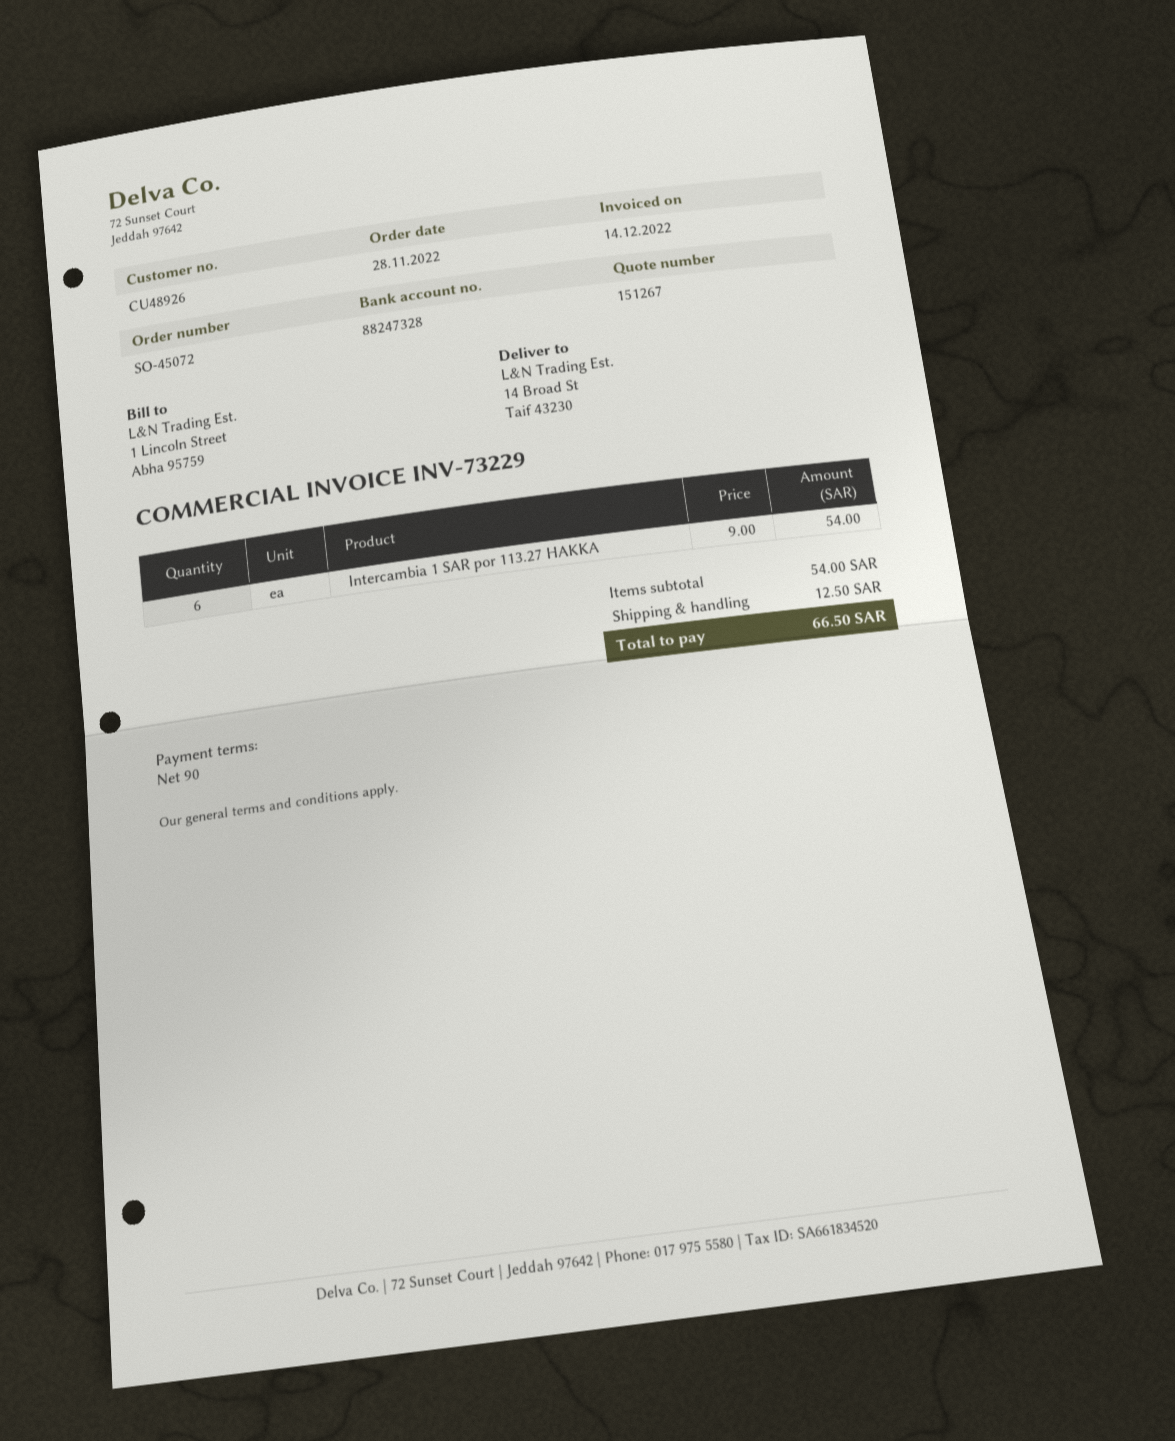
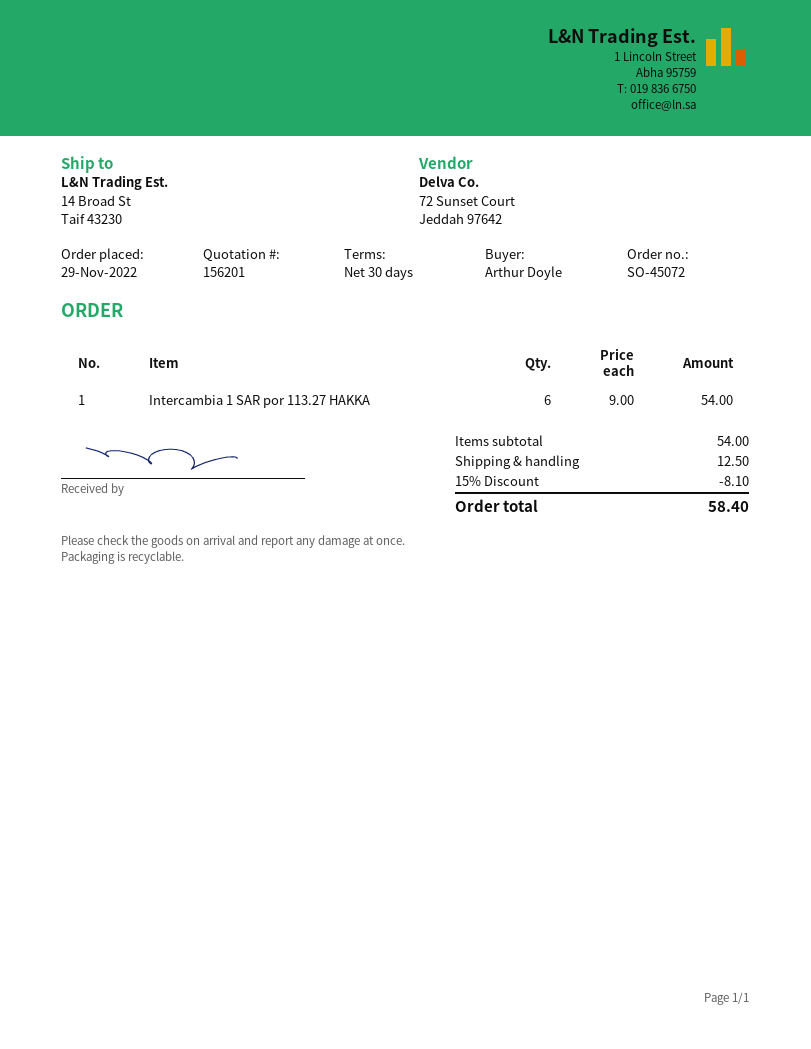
quote number: 151267 -> 156201
order date: 2022-11-28 -> 2022-11-29
payment terms: 90 days -> 30 days
discount: none -> 15% = 8.10
total: 66.50 -> 58.40

